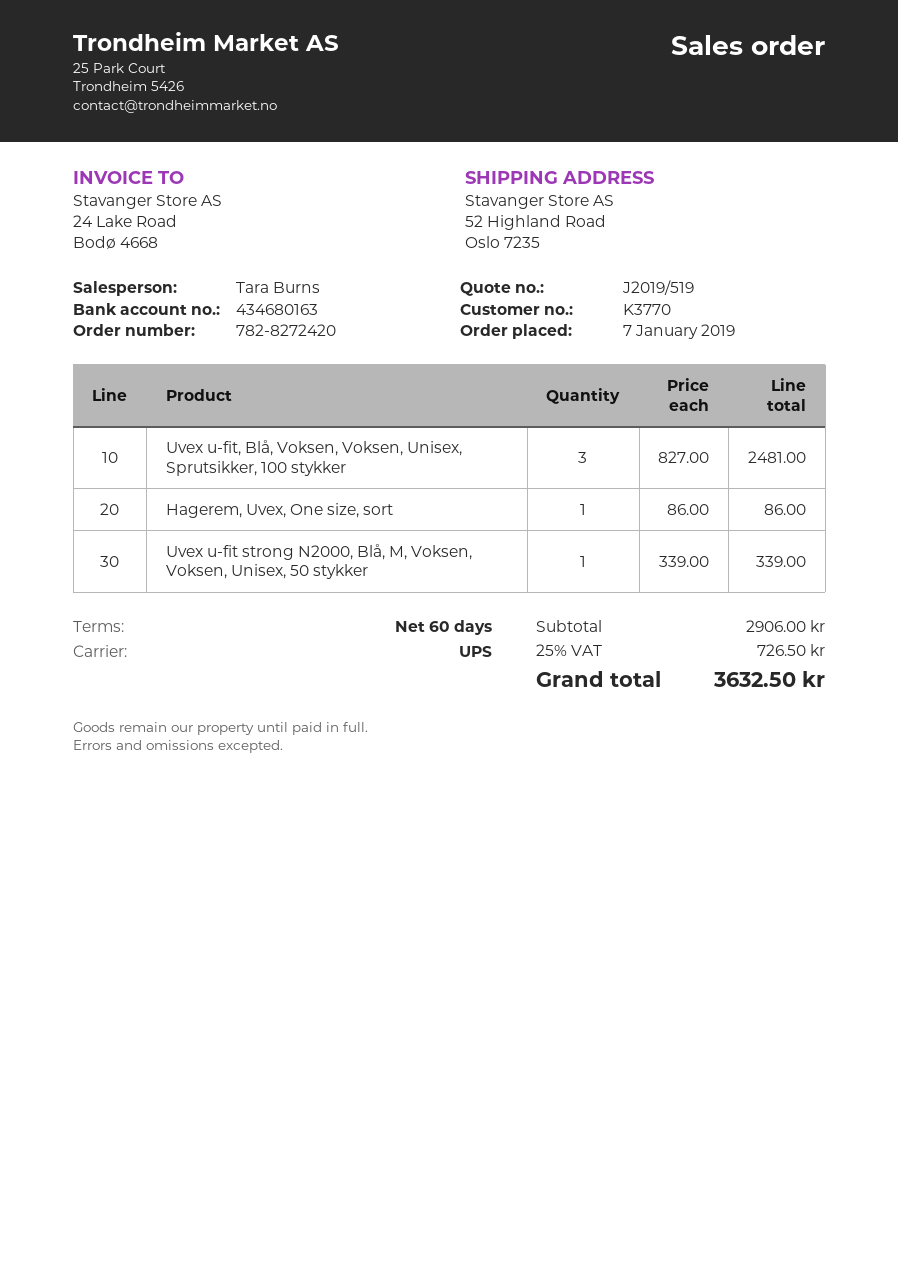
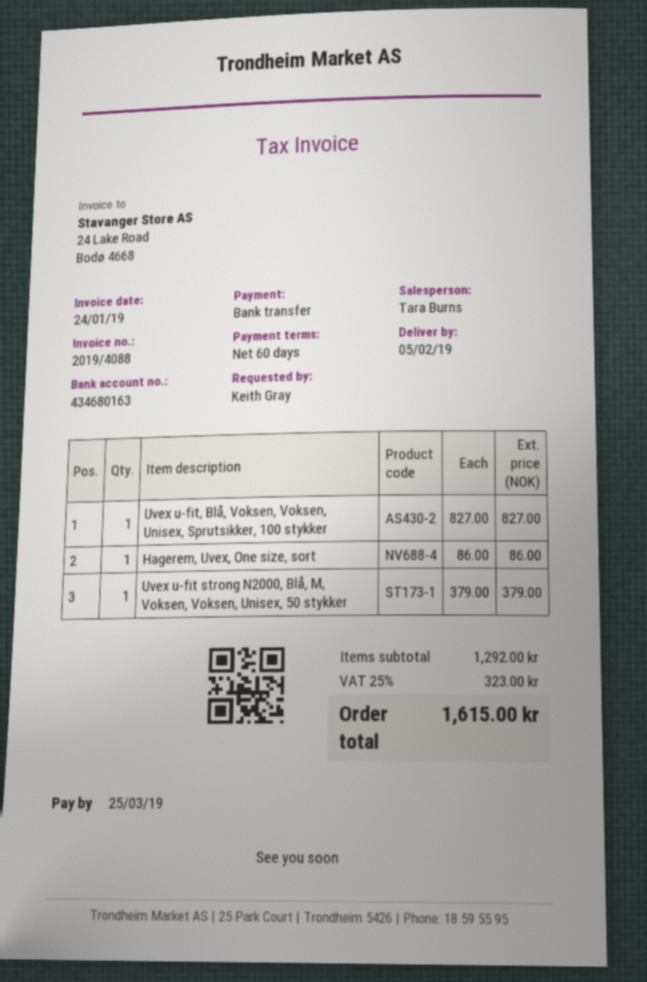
Uvex u-fit, Blå, Voksen, Voksen, Unisex, Sprutsikker, 100 stykker: 3 x 827.00 = 2481.00 -> 1 x 827.00 = 827.00
Uvex u-fit strong N2000, Blå, M, Voksen, Voksen, Unisex, 50 stykker: 1 x 339.00 = 339.00 -> 1 x 379.00 = 379.00
subtotal: 2906.00 -> 1292.00
tax: 25% = 726.50 -> 25% = 323.00
total: 3632.50 -> 1615.00

